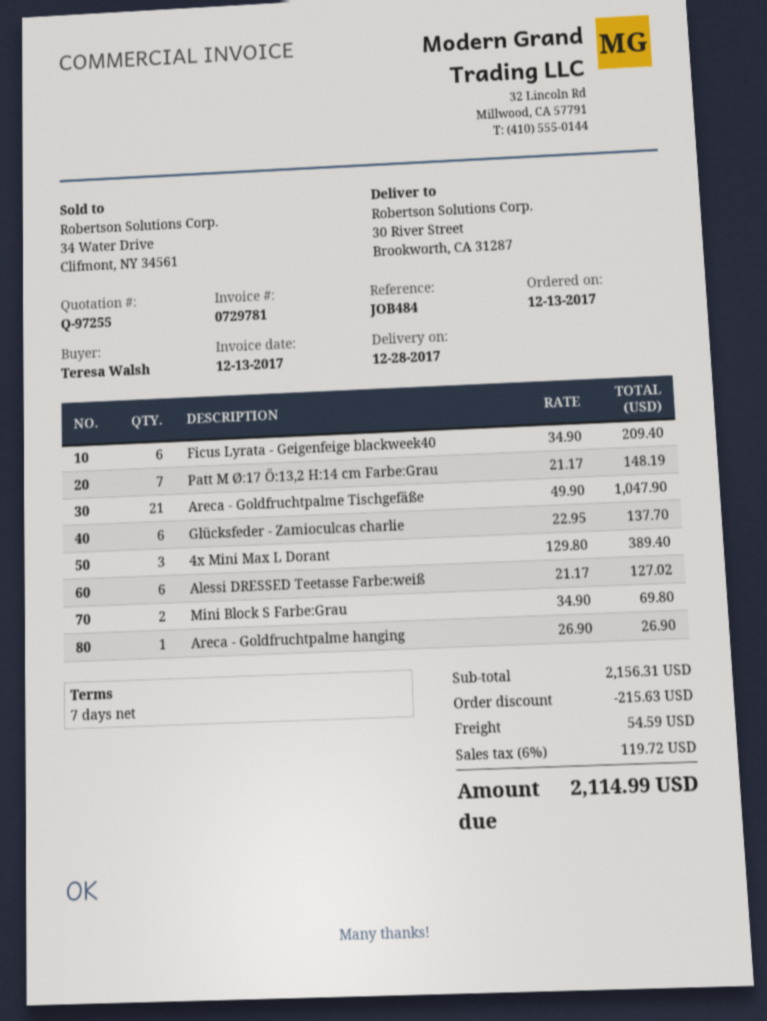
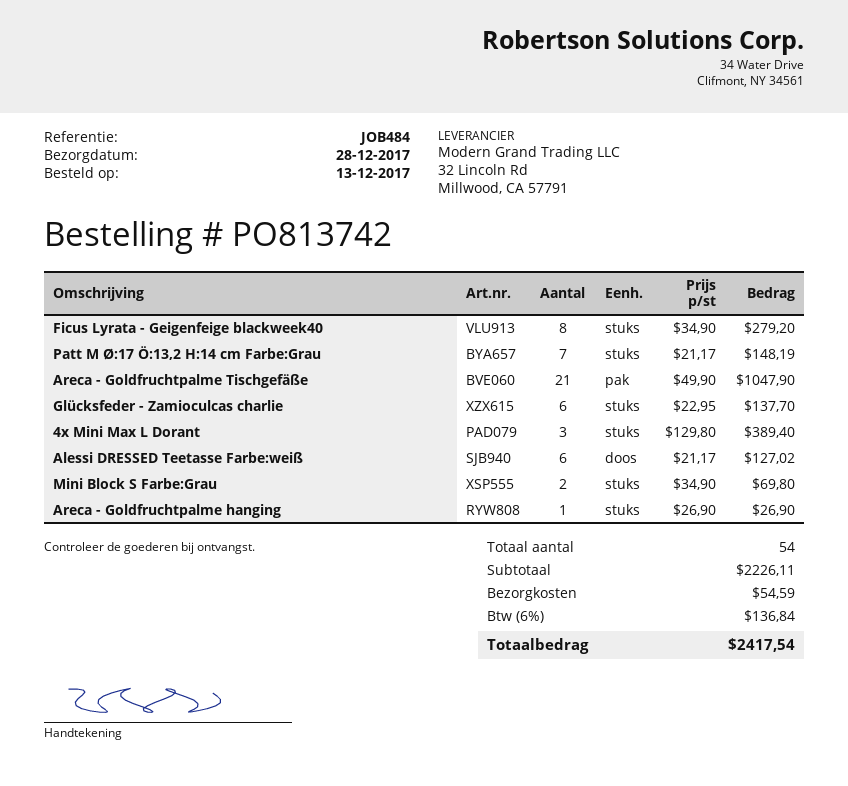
Ficus Lyrata - Geigenfeige blackweek40: 6 x 34.90 = 209.40 -> 8 x 34.90 = 279.20
subtotal: 2156.31 -> 2226.11
discount: 215.63 -> none
tax: 6% = 119.72 -> 6% = 136.84
total: 2114.99 -> 2417.54

